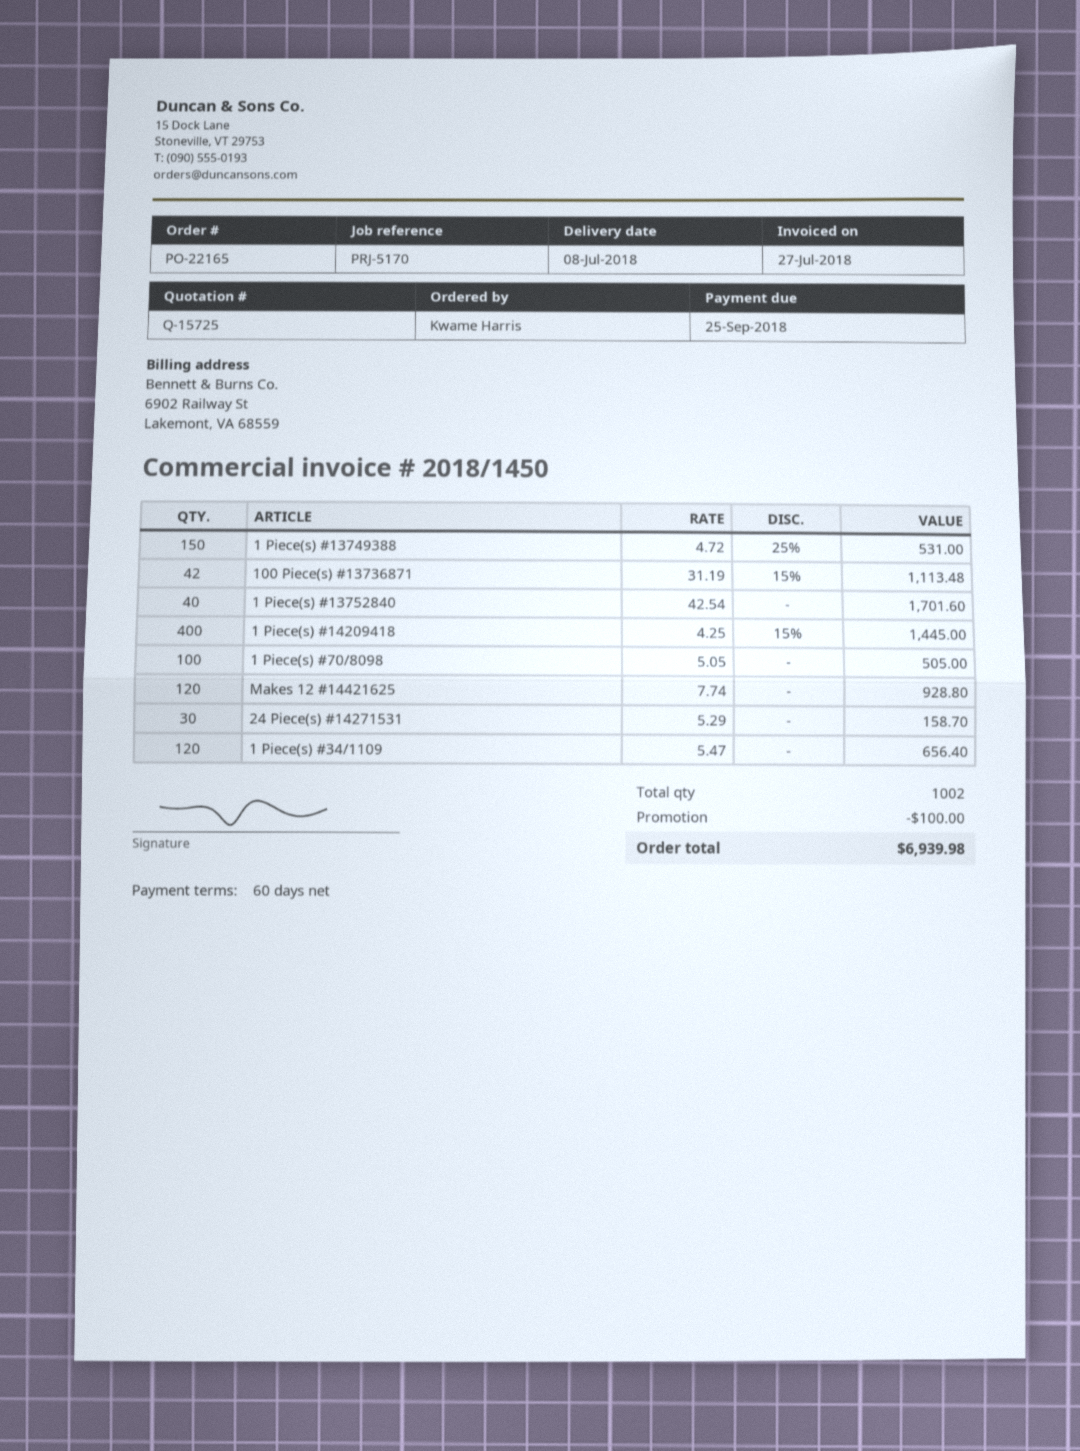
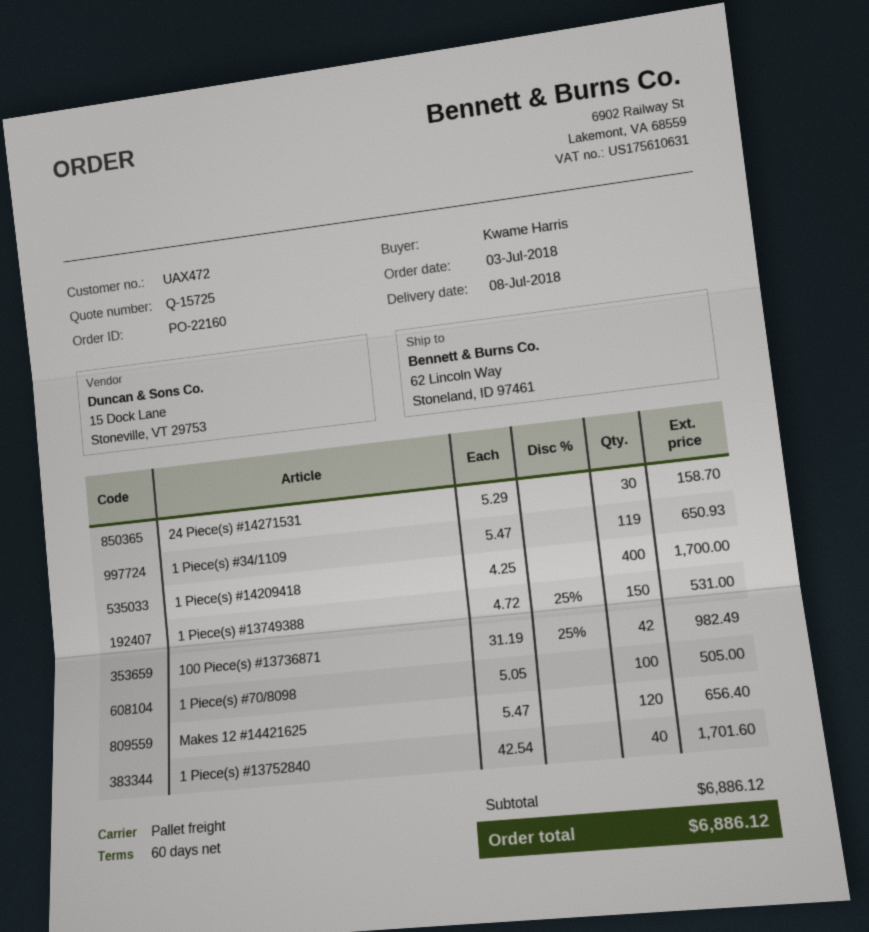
order number: PO-22165 -> PO-22160
100 Piece(s) #13736871: 42 x 31.19 - 15% = 1113.48 -> 42 x 31.19 - 25% = 982.49
1 Piece(s) #14209418: 400 x 4.25 - 15% = 1445.00 -> 400 x 4.25 = 1700.00
Makes 12 #14421625: 120 x 7.74 = 928.80 -> 120 x 5.47 = 656.40
1 Piece(s) #34/1109: 120 x 5.47 = 656.40 -> 119 x 5.47 = 650.93
discount: 100.00 -> none
total: 6939.98 -> 6886.12

